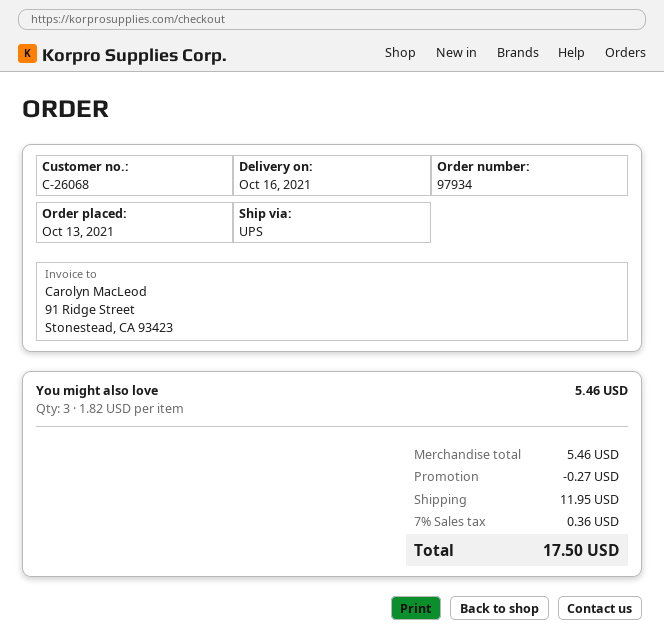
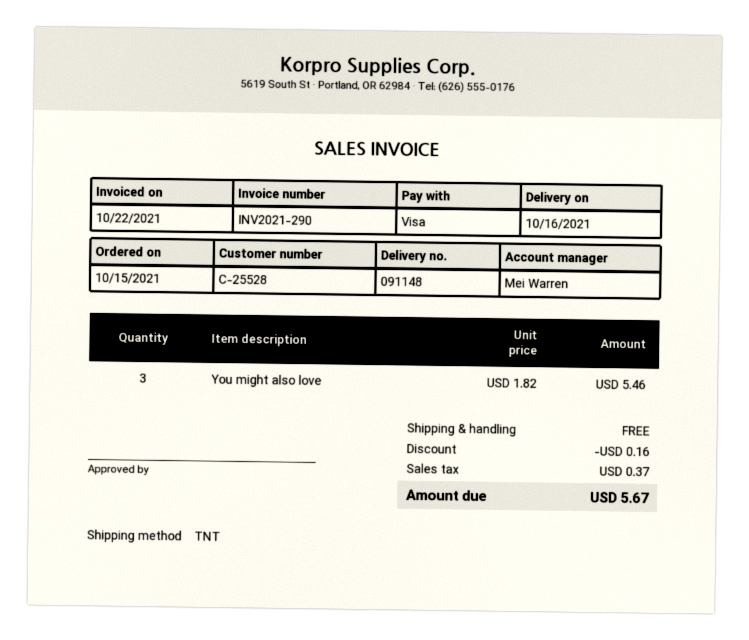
order date: 2021-10-13 -> 2021-10-15
customer number: C-26068 -> C-25528
shipping method: UPS -> TNT
discount: 0.27 -> 0.16
shipping: 11.95 -> 0.00
tax: 0.36 -> 0.37
total: 17.50 -> 5.67

